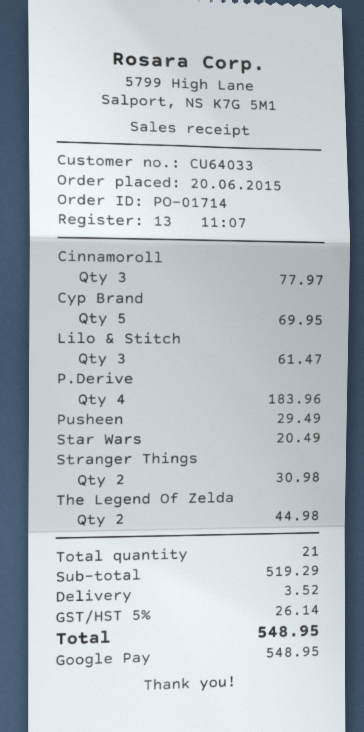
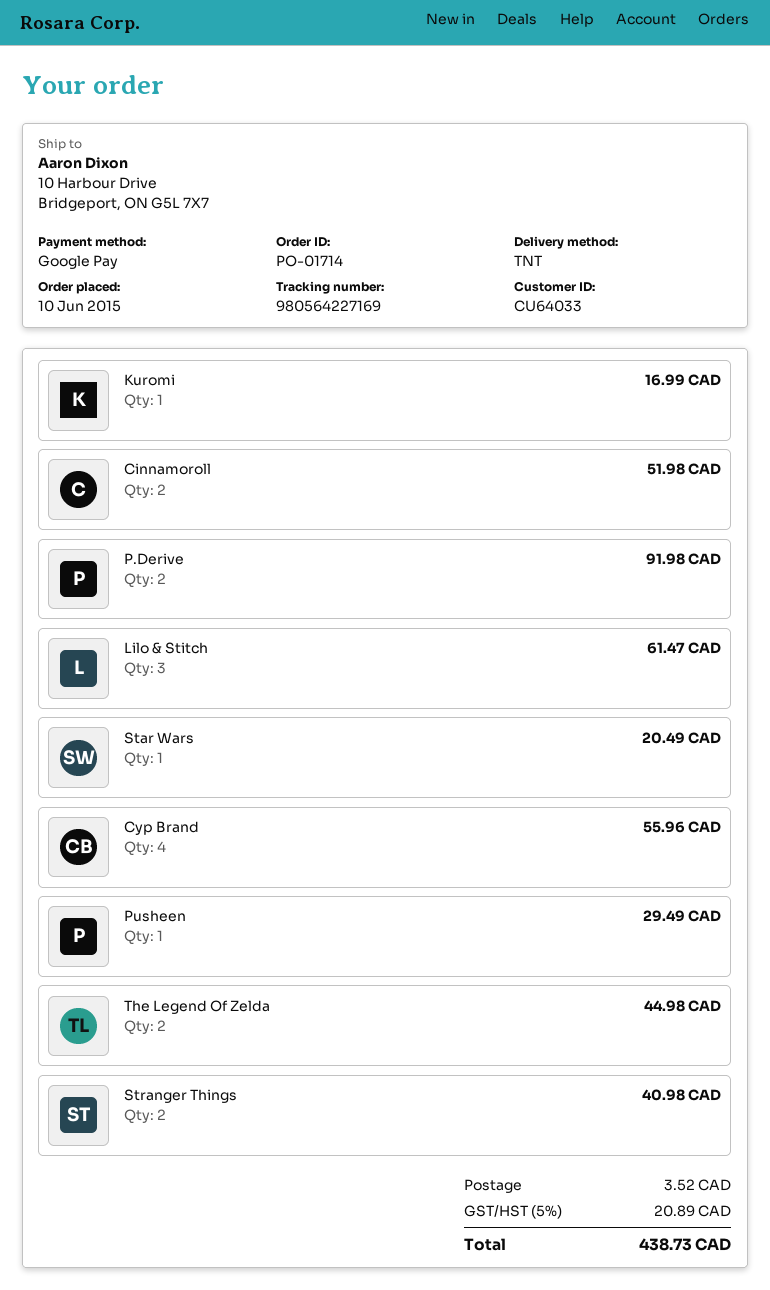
order date: 2015-06-20 -> 2015-06-10
Cinnamoroll: 3 for 77.97 -> 2 for 51.98
Cyp Brand: 5 for 69.95 -> 4 for 55.96
P.Derive: 4 for 183.96 -> 2 for 91.98
Stranger Things: 2 for 30.98 -> 2 for 40.98
Kuromi: none -> 1 for 16.99
tax: 5% = 26.14 -> 5% = 20.89
total: 548.95 -> 438.73

